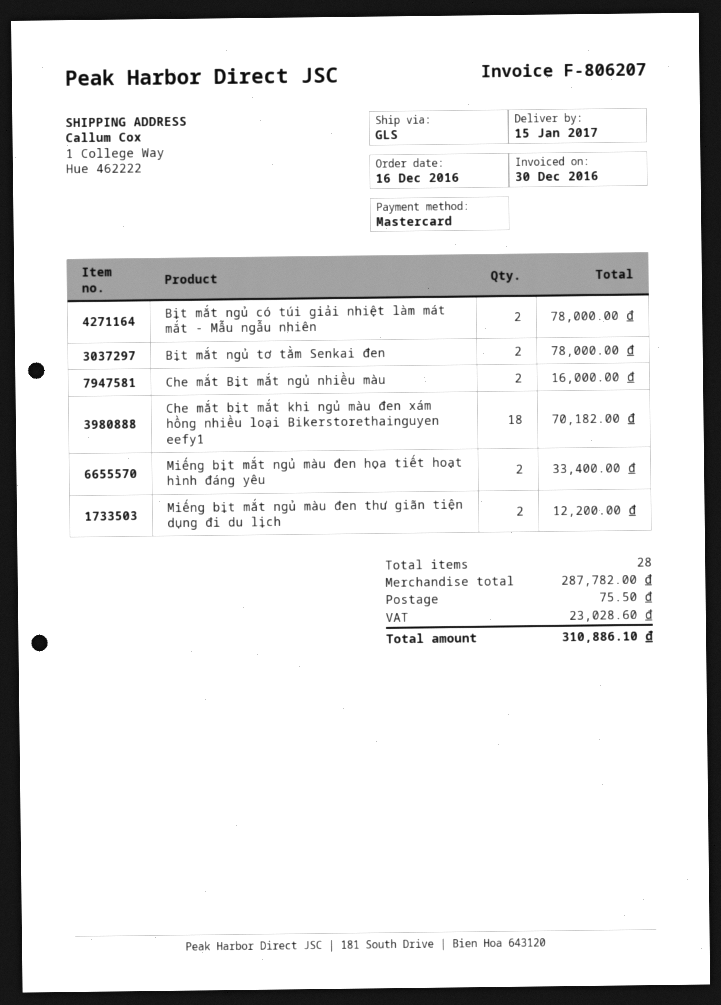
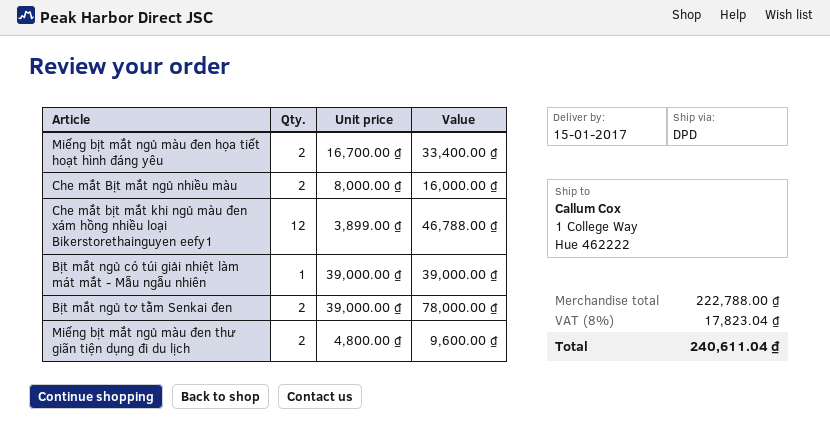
shipping method: GLS -> DPD
Bịt mắt ngủ có túi giải nhiệt làm mát mắt - Mẫu ngẫu nhiên: 2 for 78000.00 -> 1 for 39000.00
Che mắt bịt mắt khi ngủ màu đen xám hồng nhiều loại Bikerstorethainguyen eefy1: 18 for 70182.00 -> 12 for 46788.00
Miếng bịt mắt ngủ màu đen thư giãn tiện dụng đi du lịch: 2 for 12200.00 -> 2 for 9600.00
subtotal: 287782.00 -> 222788.00
shipping: 75.50 -> none
tax: 23028.60 -> 17823.04
total: 310886.10 -> 240611.04

